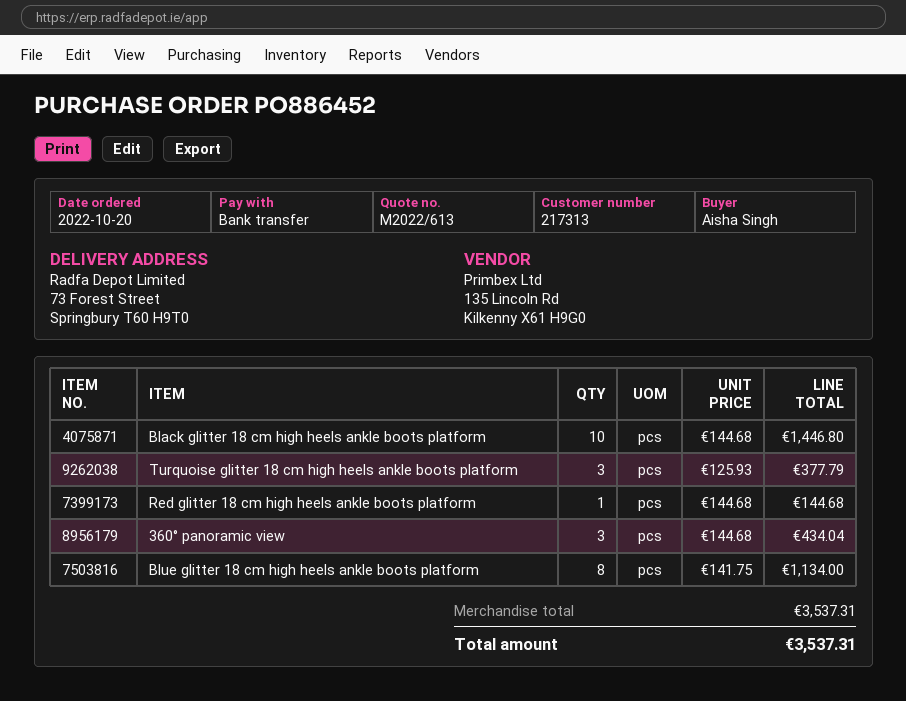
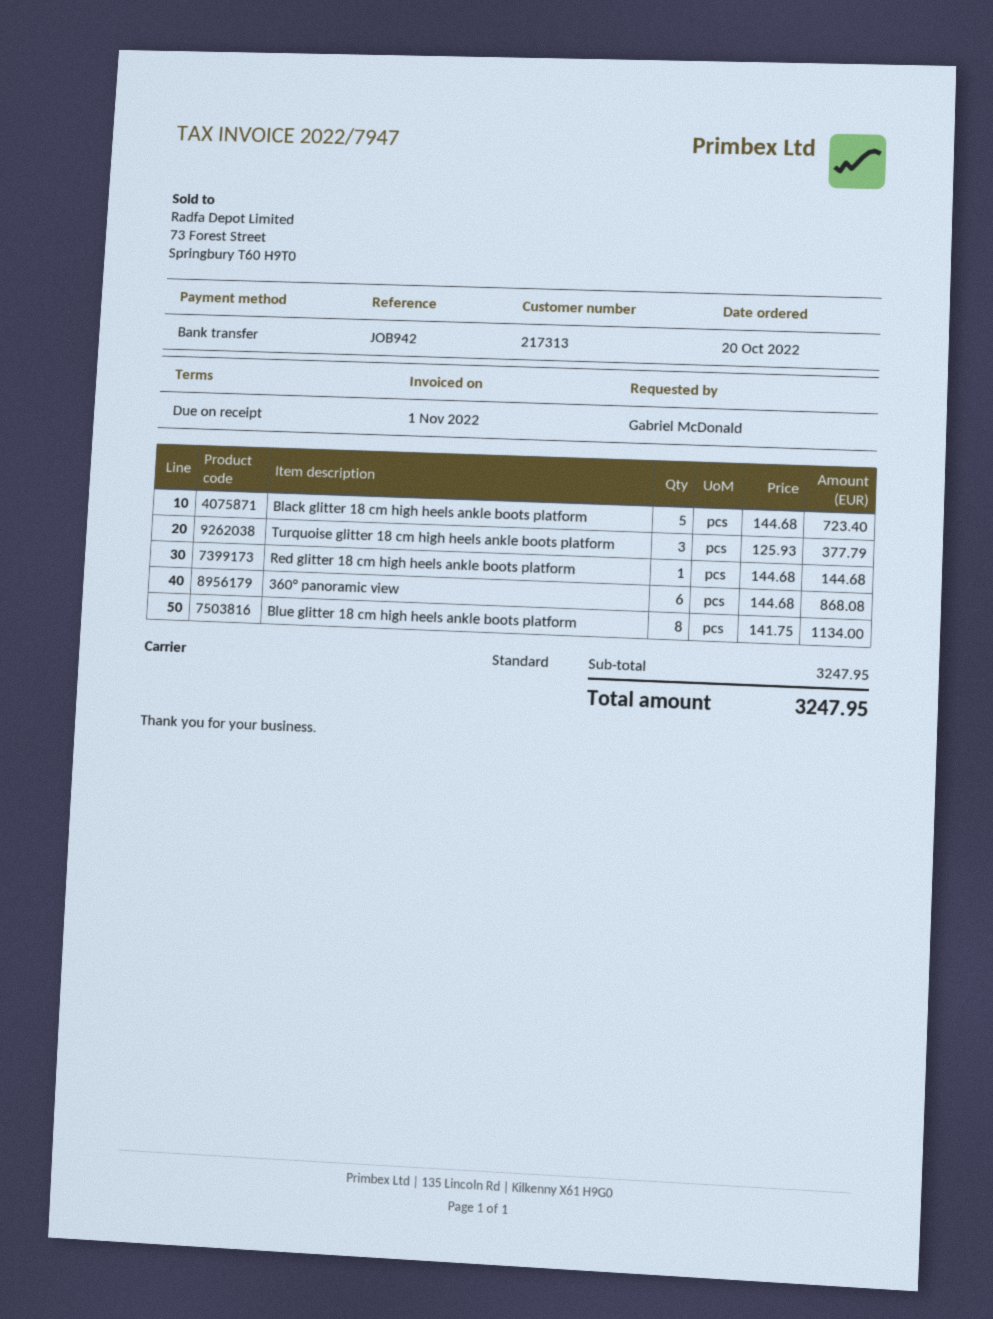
ordered by: Aisha Singh -> Gabriel McDonald
Black glitter 18 cm high heels ankle boots platform: 10 x 144.68 = 1446.80 -> 5 x 144.68 = 723.40
360° panoramic view: 3 x 144.68 = 434.04 -> 6 x 144.68 = 868.08
subtotal: 3537.31 -> 3247.95
total: 3537.31 -> 3247.95

